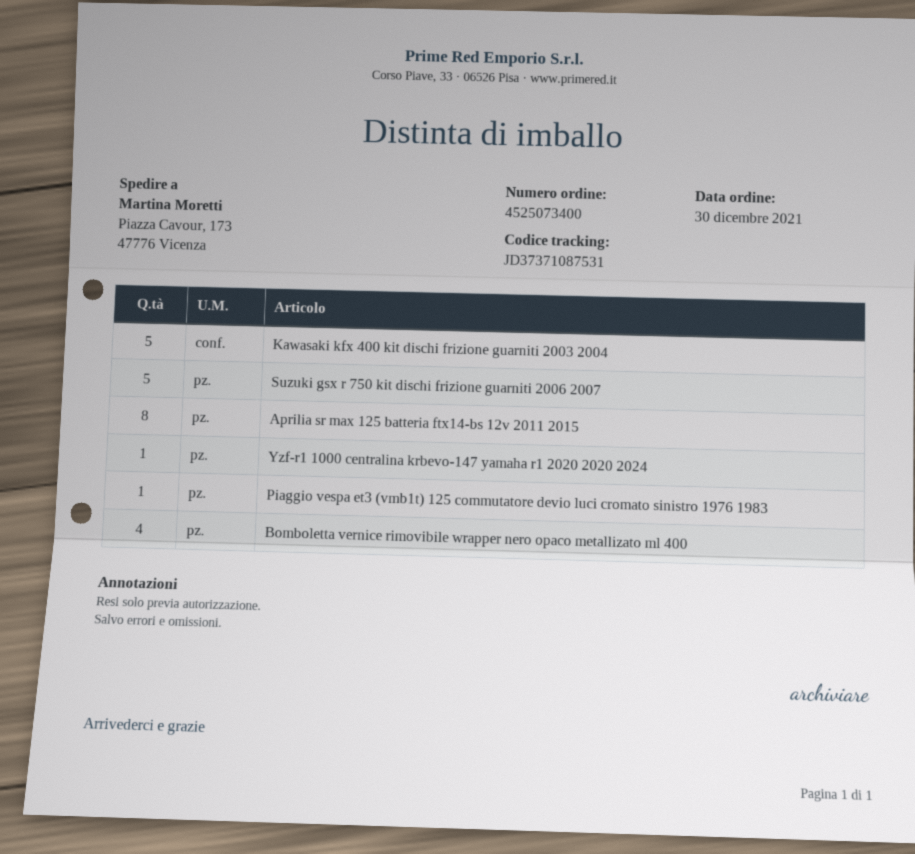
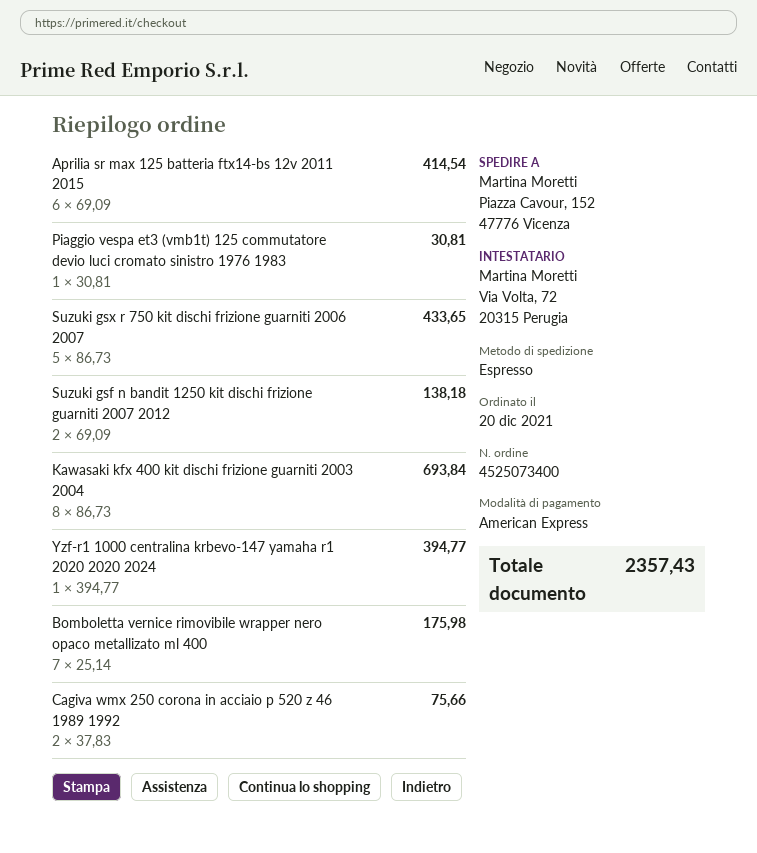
order date: 2021-12-30 -> 2021-12-20
ship to: Piazza Cavour, 173, 47776 Vicenza -> Piazza Cavour, 152, 47776 Vicenza
Kawasaki kfx 400 kit dischi frizione guarniti 2003 2004: 5 -> 8
Aprilia sr max 125 batteria ftx14-bs 12v 2011 2015: 8 -> 6
Bomboletta vernice rimovibile wrapper nero opaco metallizato ml 400: 4 -> 7
Suzuki gsf n bandit 1250 kit dischi frizione guarniti 2007 2012: none -> 2
Cagiva wmx 250 corona in acciaio p 520 z 46 1989 1992: none -> 2

